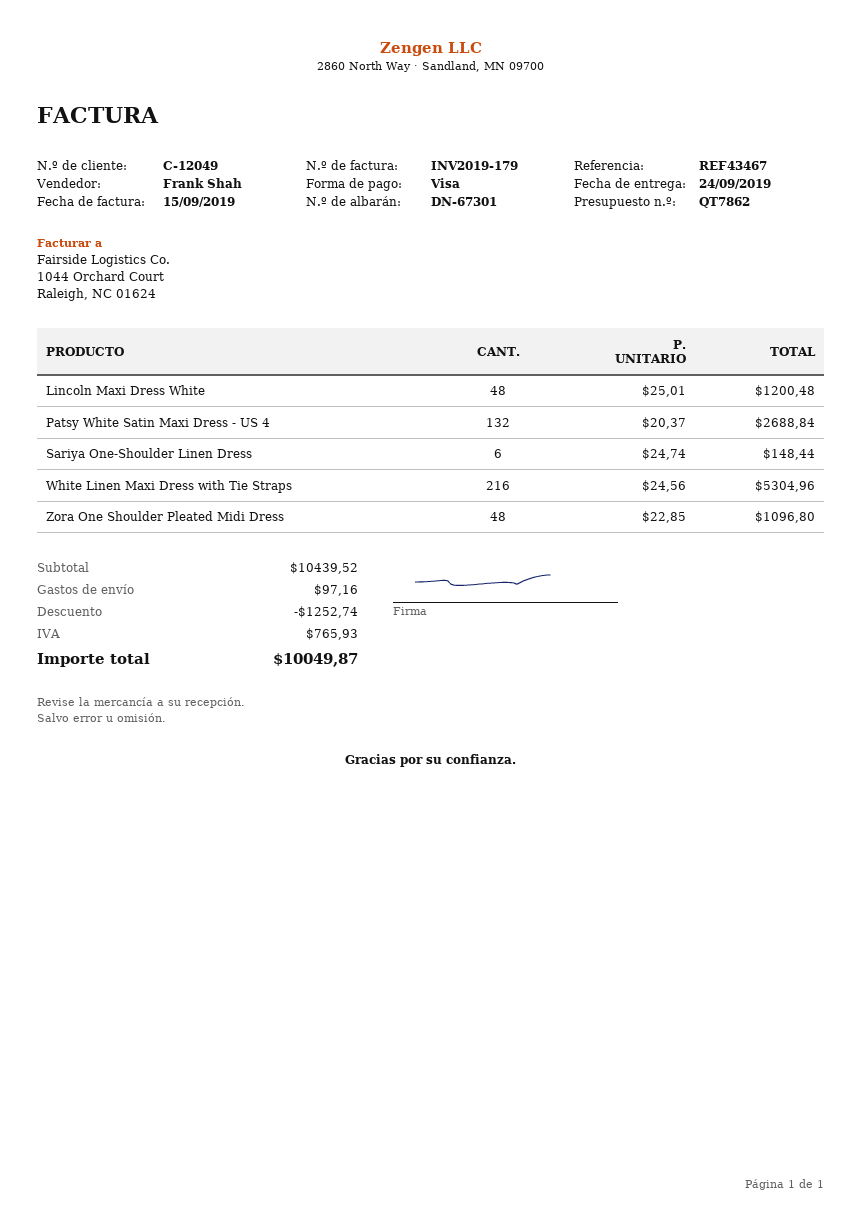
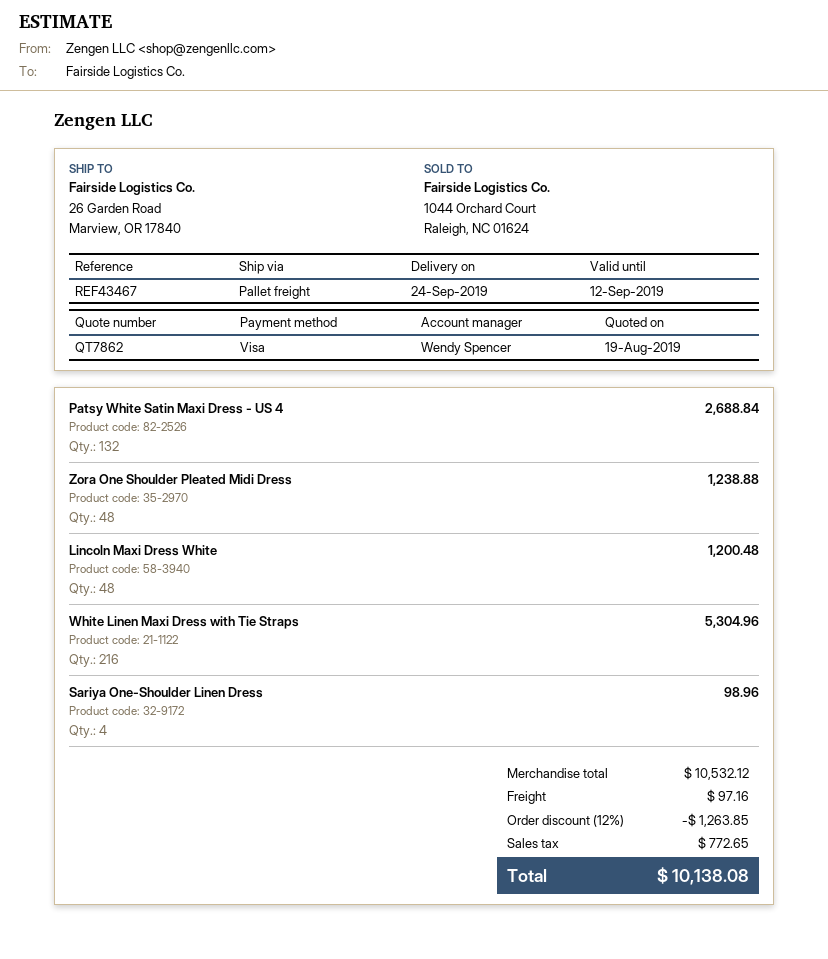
sales rep: Frank Shah -> Wendy Spencer
Sariya One-Shoulder Linen Dress: 6 for 148.44 -> 4 for 98.96
Zora One Shoulder Pleated Midi Dress: 48 for 1096.80 -> 48 for 1238.88
subtotal: 10439.52 -> 10532.12
discount: 1252.74 -> 1263.85
tax: 765.93 -> 772.65
total: 10049.87 -> 10138.08

